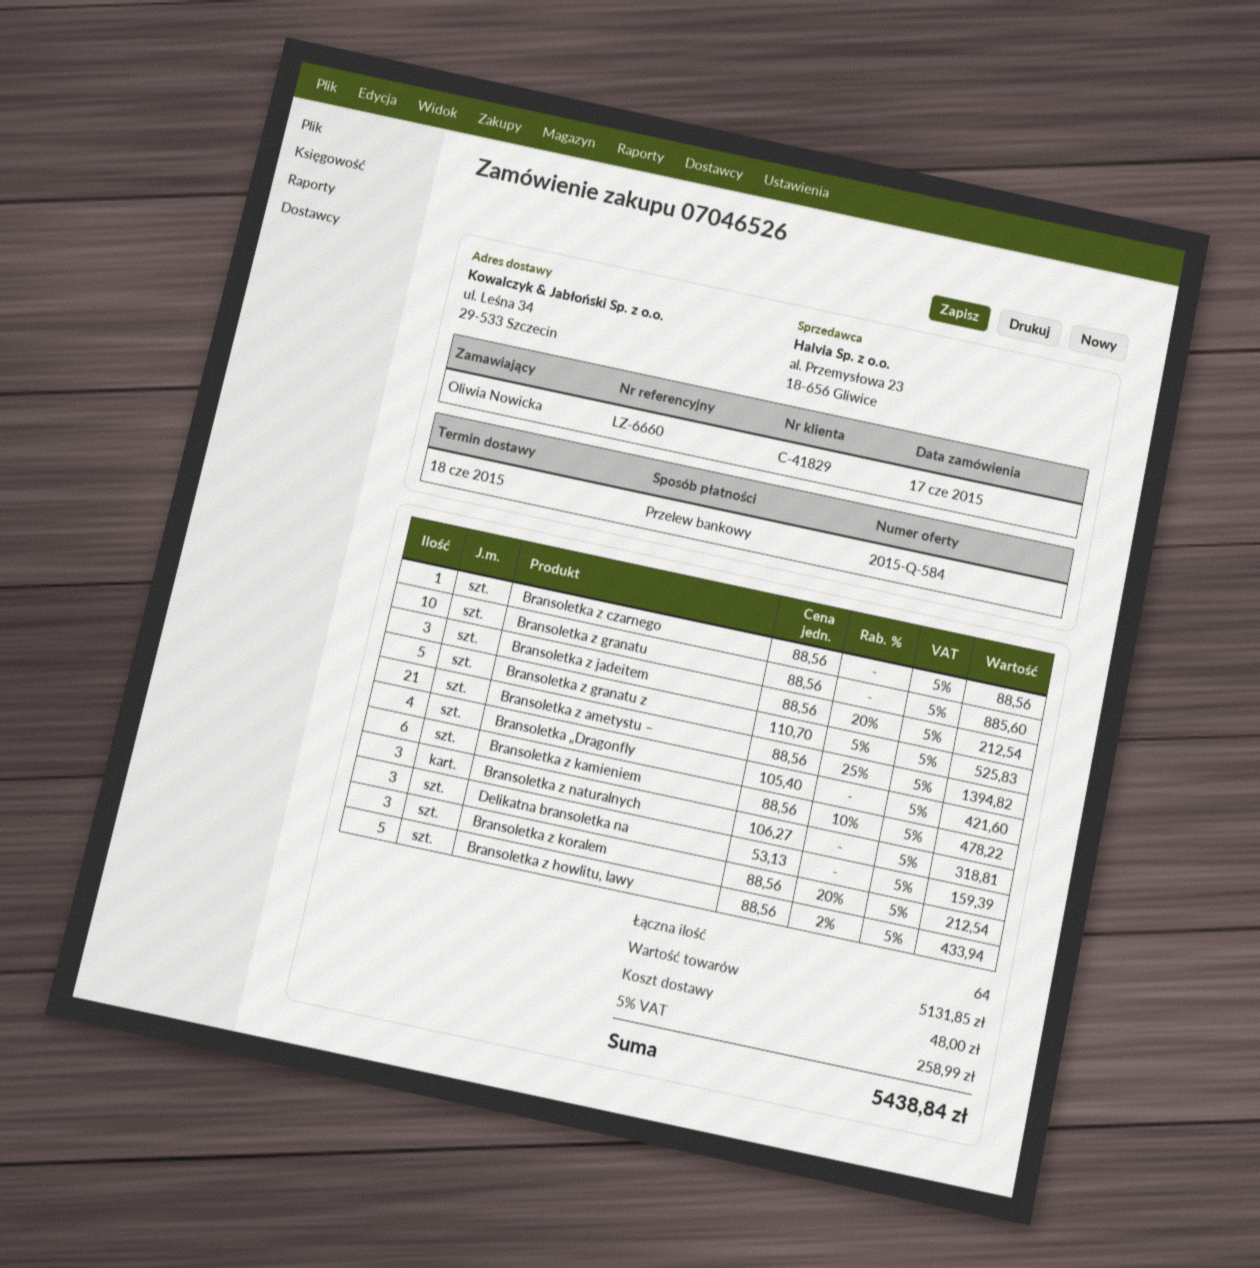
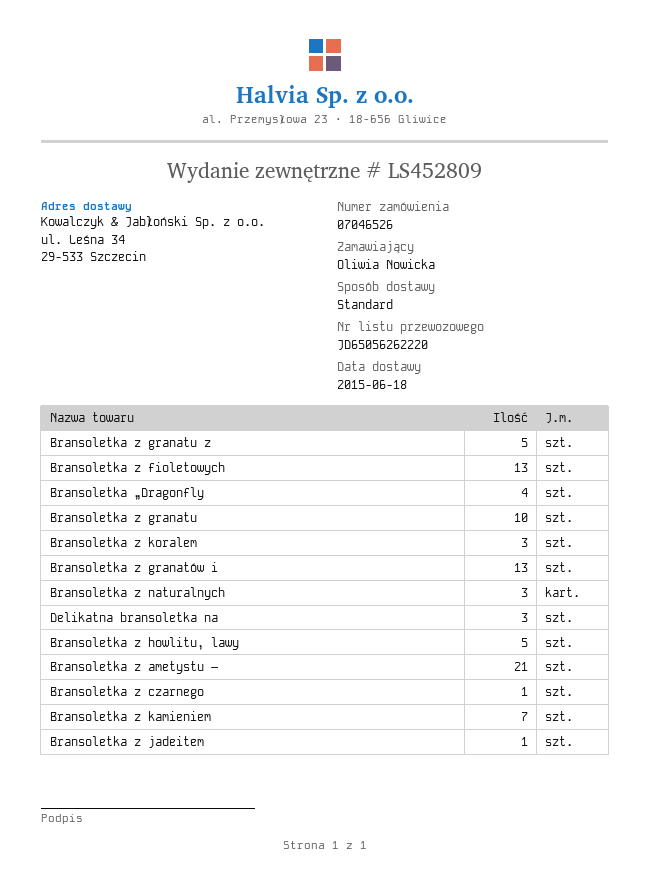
Bransoletka z jadeitem: 3 -> 1
Bransoletka z kamieniem: 6 -> 7
Bransoletka z fioletowych: none -> 13
Bransoletka z granatów i: none -> 13

